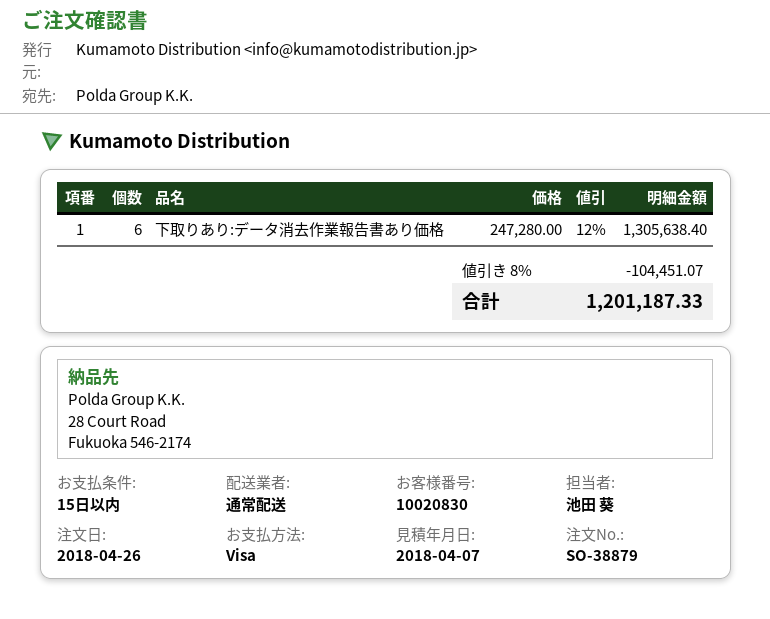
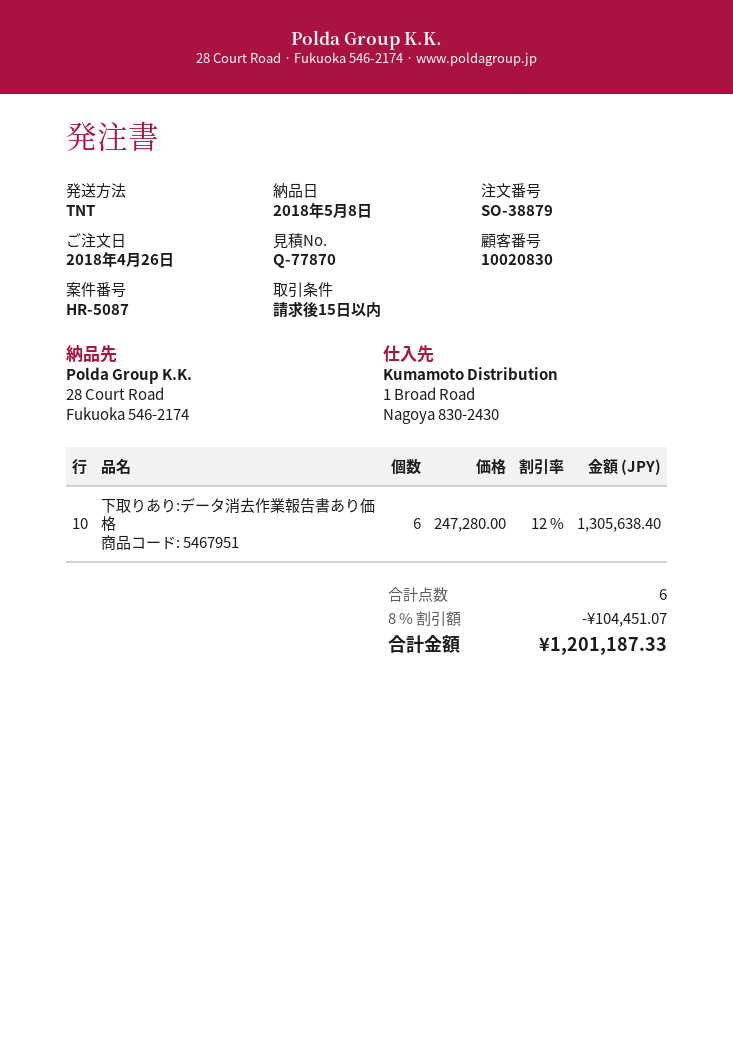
shipping method: standard -> TNT

